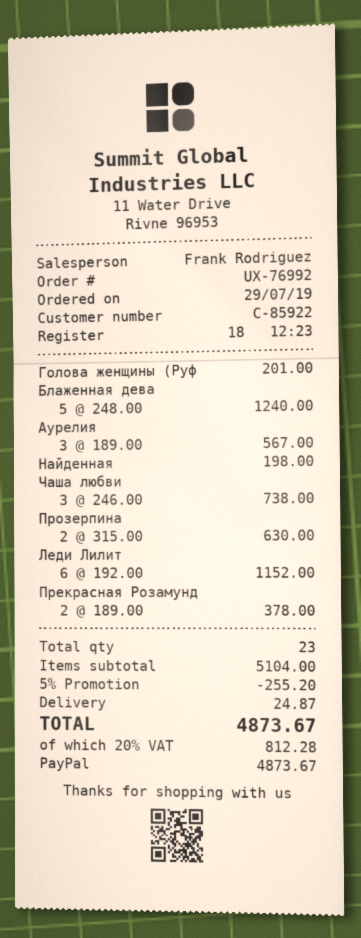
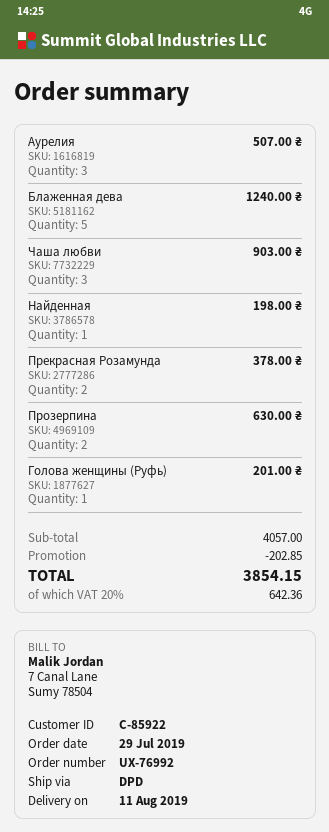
Аурелия: 3 for 567.00 -> 3 for 507.00
Чаша любви: 3 for 738.00 -> 3 for 903.00
Леди Лилит: 6 for 1152.00 -> none
subtotal: 5104.00 -> 4057.00
discount: 255.20 -> 202.85
shipping: 24.87 -> none
tax: 20% = 812.28 -> 20% = 642.36
total: 4873.67 -> 3854.15

